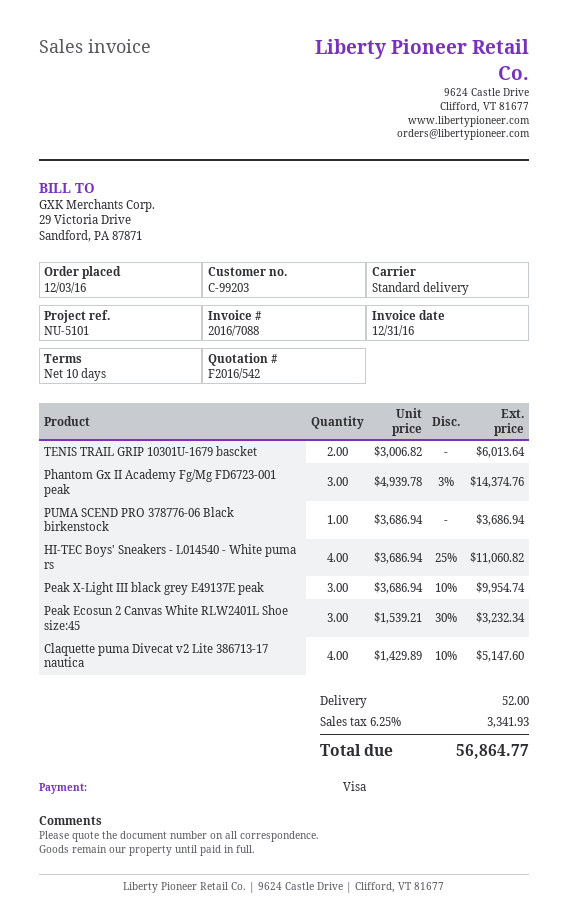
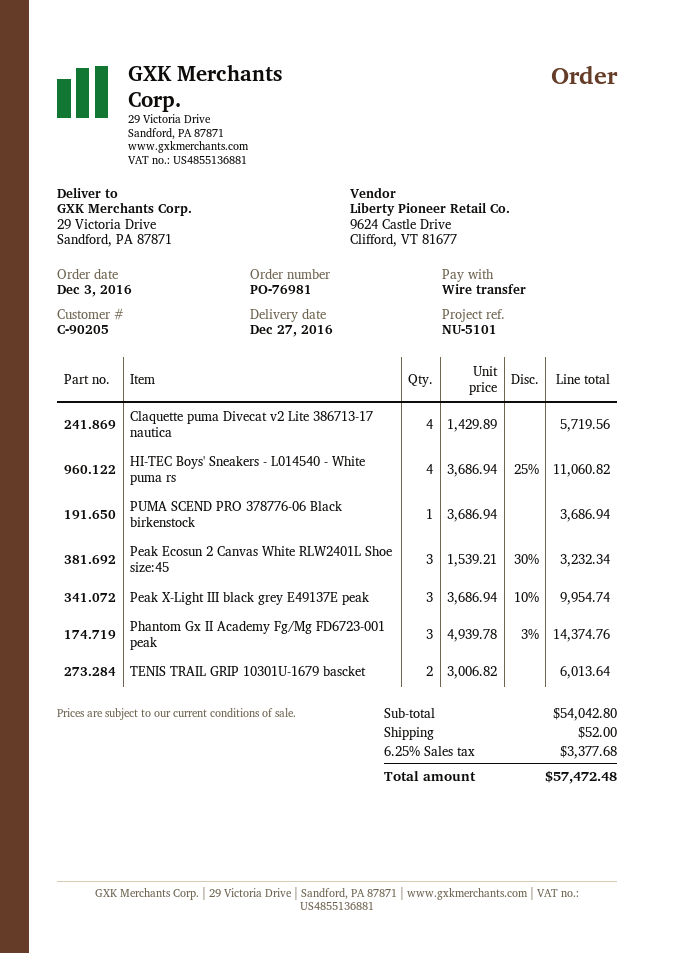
customer number: C-99203 -> C-90205
payment method: Visa -> bank transfer
Claquette puma Divecat v2 Lite 386713-17 nautica: 4 x 1429.89 - 10% = 5147.60 -> 4 x 1429.89 = 5719.56
tax: 6.25% = 3341.93 -> 6.25% = 3377.68
total: 56864.77 -> 57472.48

